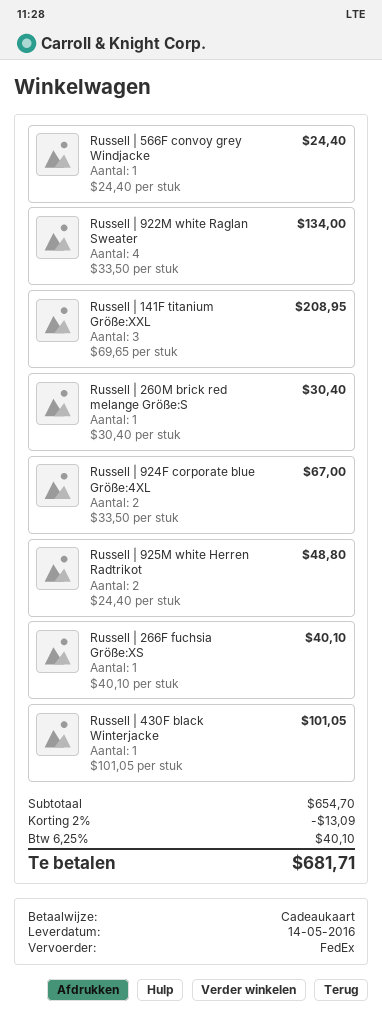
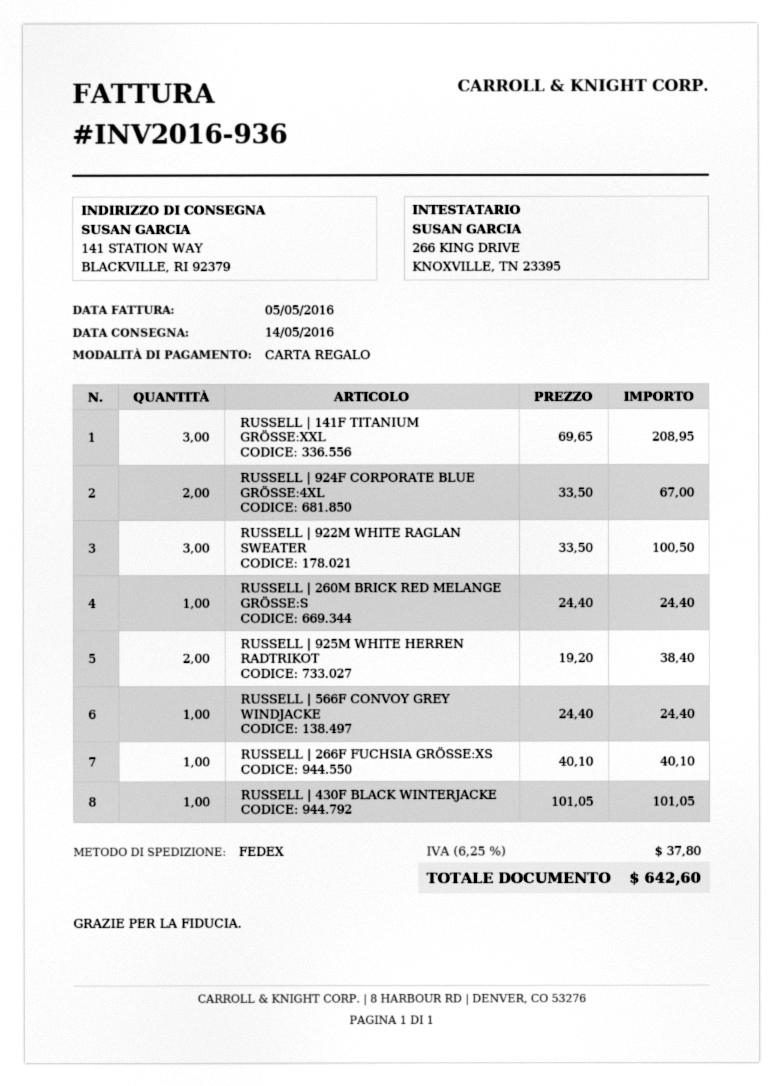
Russell | 922M white Raglan Sweater: 4 x 33.50 = 134.00 -> 3 x 33.50 = 100.50
Russell | 260M brick red melange Größe:S: 1 x 30.40 = 30.40 -> 1 x 24.40 = 24.40
Russell | 925M white Herren Radtrikot: 2 x 24.40 = 48.80 -> 2 x 19.20 = 38.40
discount: 2% = 13.09 -> none
tax: 6.25% = 40.10 -> 6.25% = 37.80
total: 681.71 -> 642.60

